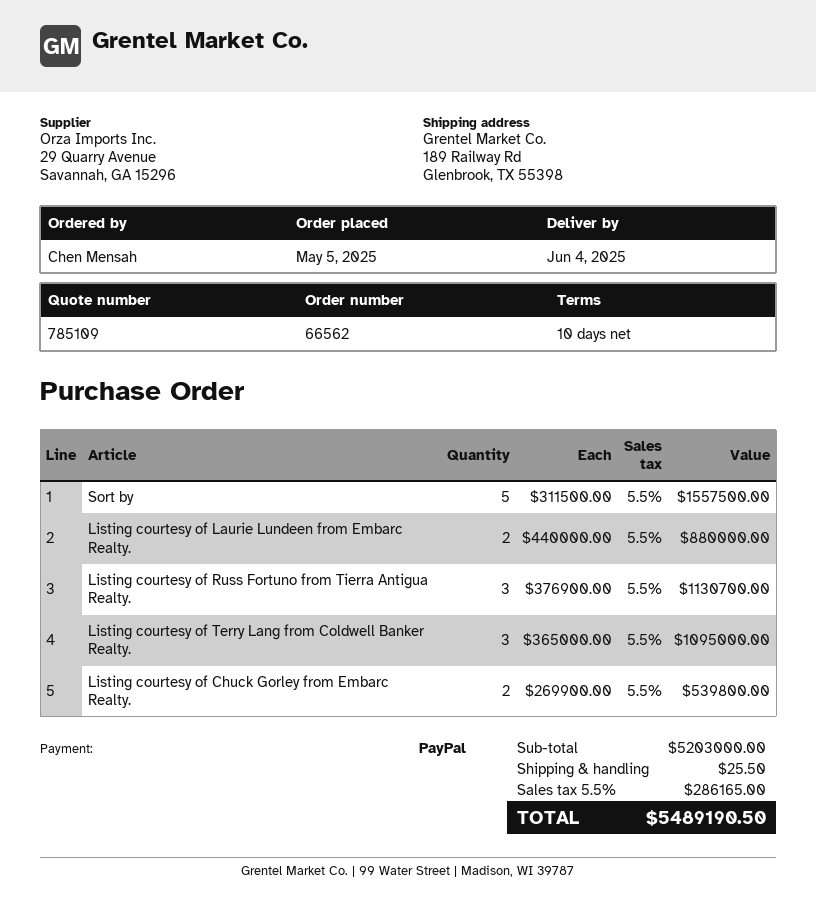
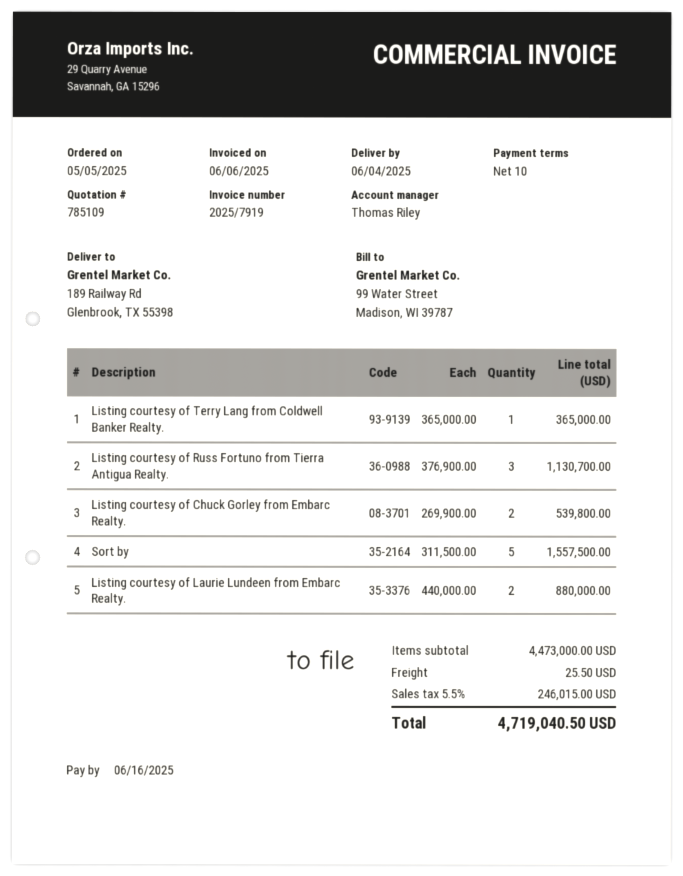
Listing courtesy of Terry Lang from Coldwell Banker Realty.: 3 x 365000.00 = 1095000.00 -> 1 x 365000.00 = 365000.00
subtotal: 5203000.00 -> 4473000.00
tax: 5.5% = 286165.00 -> 5.5% = 246015.00
total: 5489190.50 -> 4719040.50

